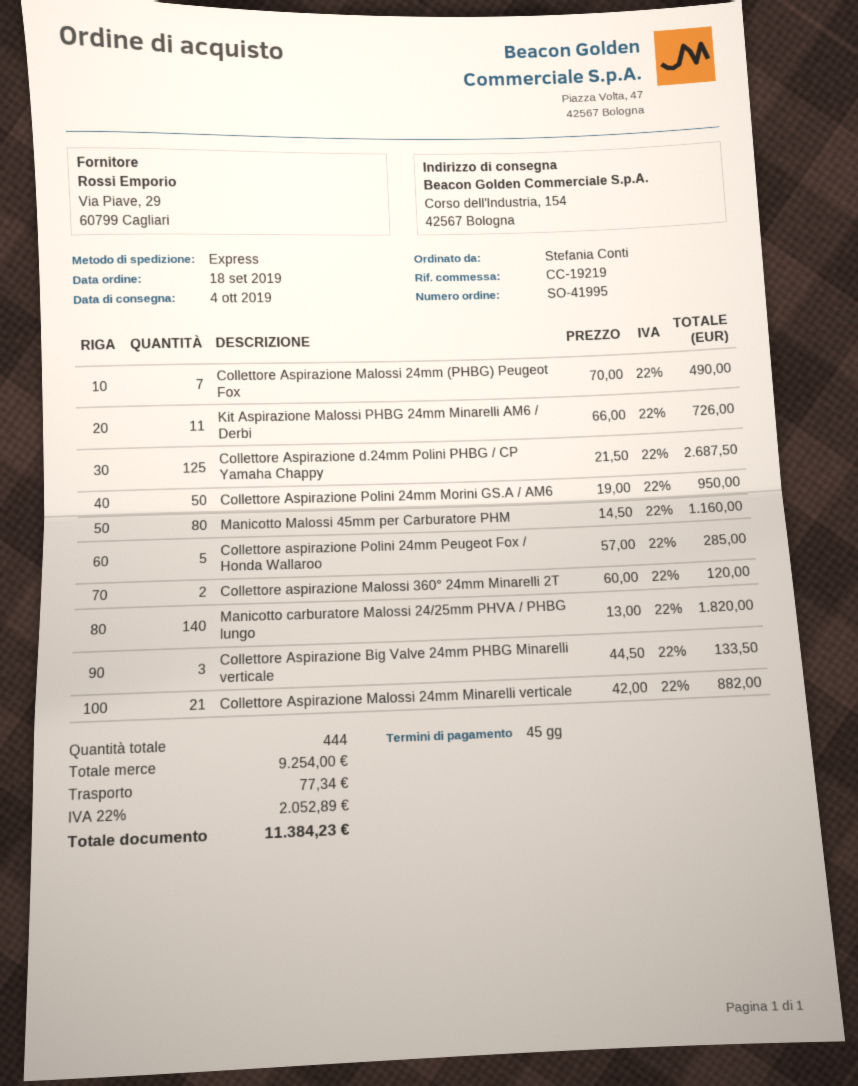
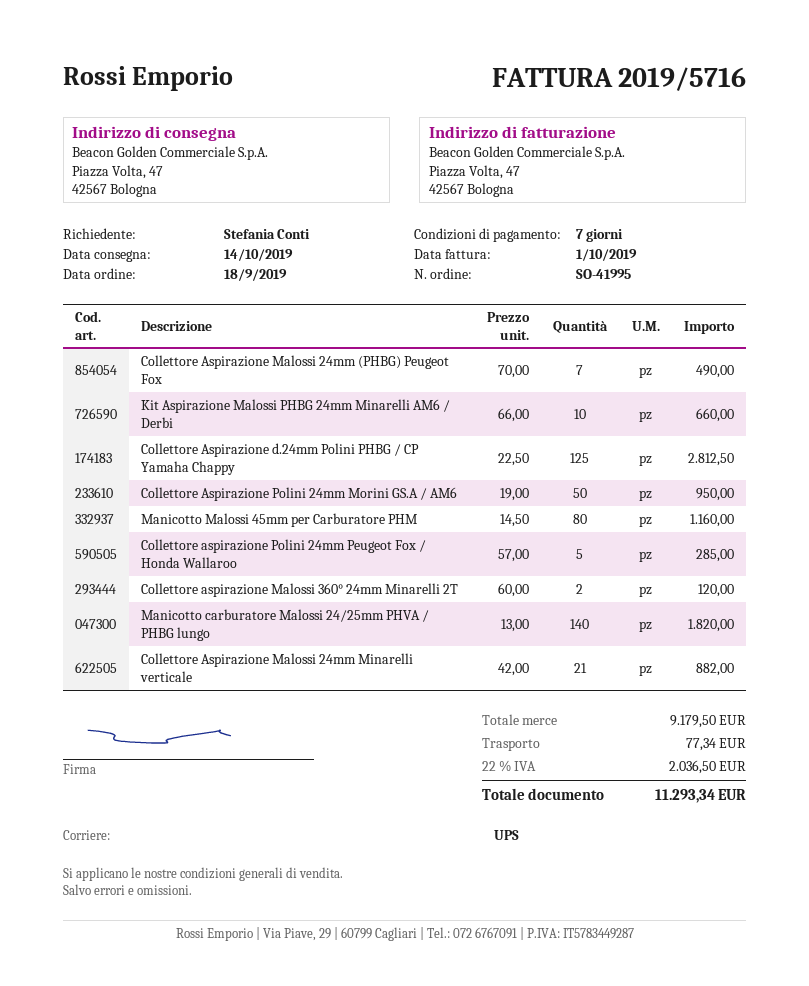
delivery date: 2019-10-04 -> 2019-10-14
payment terms: 45 days -> 7 days
shipping method: express -> UPS
ship to: Corso dell'Industria, 154, 42567 Bologna -> Piazza Volta, 47, 42567 Bologna
Kit Aspirazione Malossi PHBG 24mm Minarelli AM6 / Derbi: 11 x 66.00 = 726.00 -> 10 x 66.00 = 660.00
Collettore Aspirazione d.24mm Polini PHBG / CP Yamaha Chappy: 125 x 21.50 = 2687.50 -> 125 x 22.50 = 2812.50
Collettore Aspirazione Big Valve 24mm PHBG Minarelli verticale: 3 x 44.50 = 133.50 -> none
subtotal: 9254.00 -> 9179.50
tax: 22% = 2052.89 -> 22% = 2036.50
total: 11384.23 -> 11293.34

